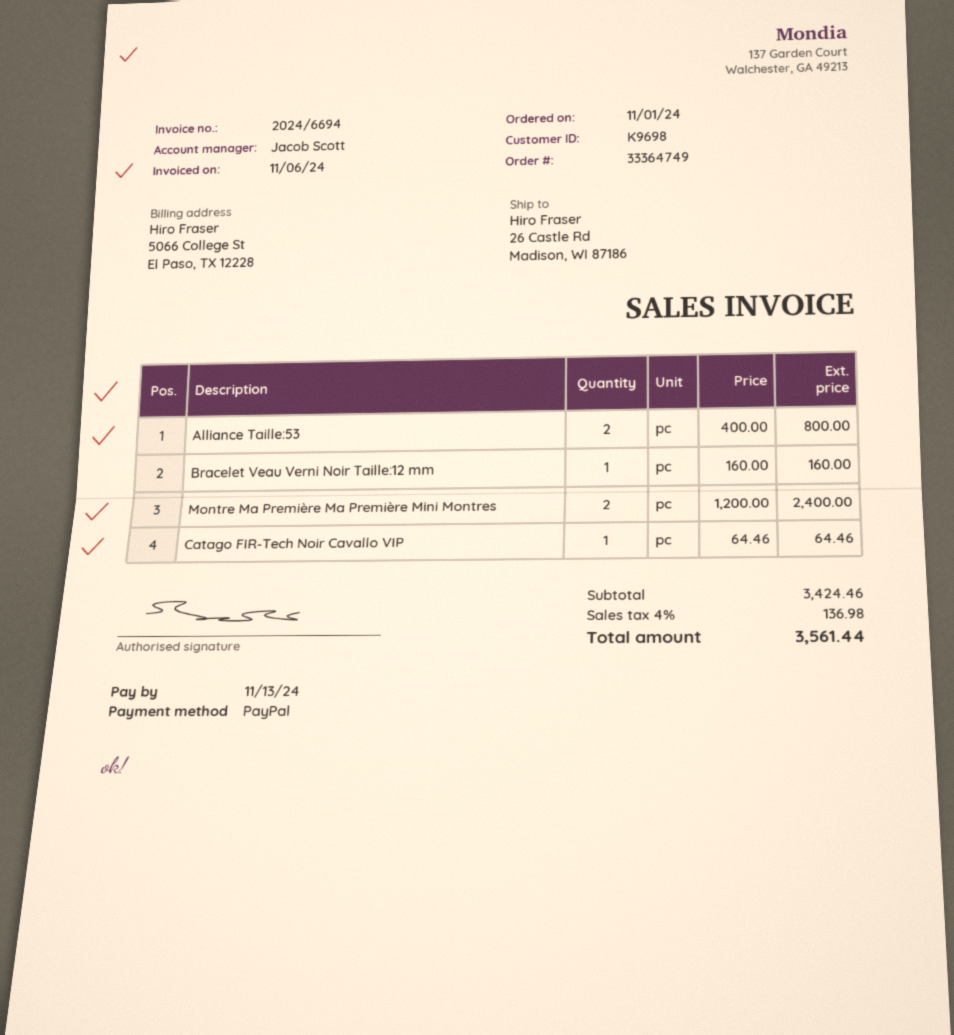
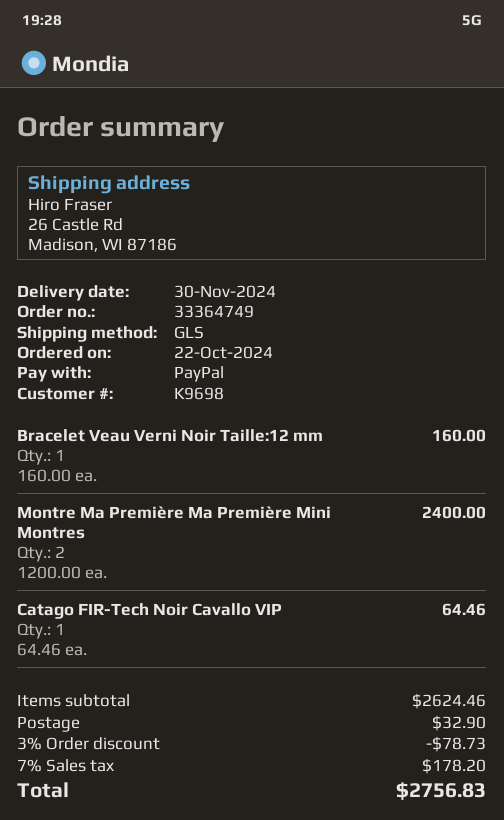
order date: 2024-11-01 -> 2024-10-22
Alliance Taille:53: 2 x 400.00 = 800.00 -> none
subtotal: 3424.46 -> 2624.46
discount: none -> 3% = 78.73
shipping: none -> 32.90
tax: 4% = 136.98 -> 7% = 178.20
total: 3561.44 -> 2756.83

